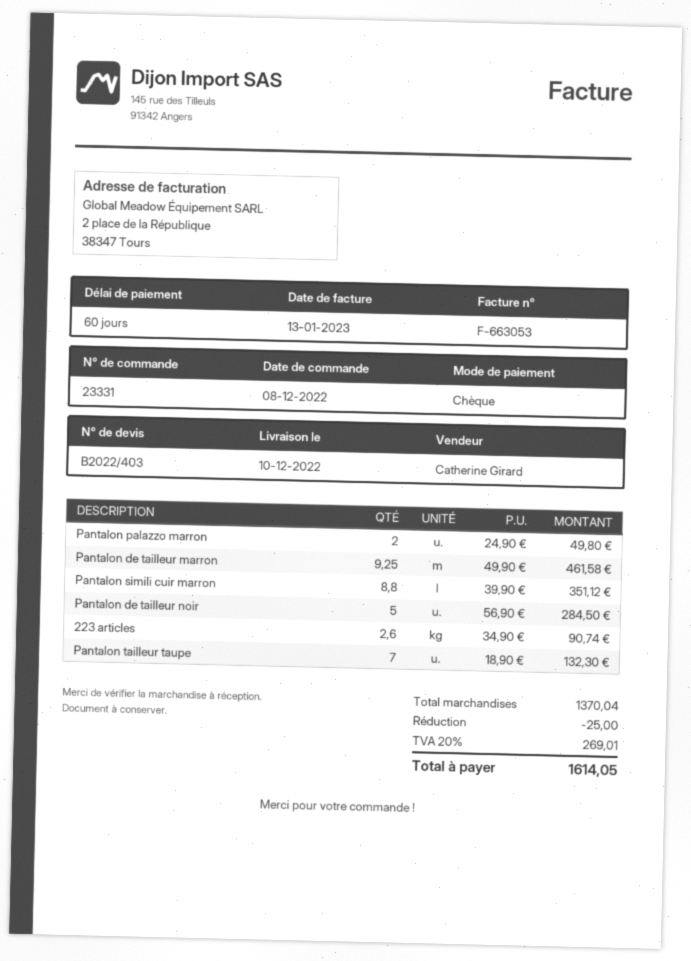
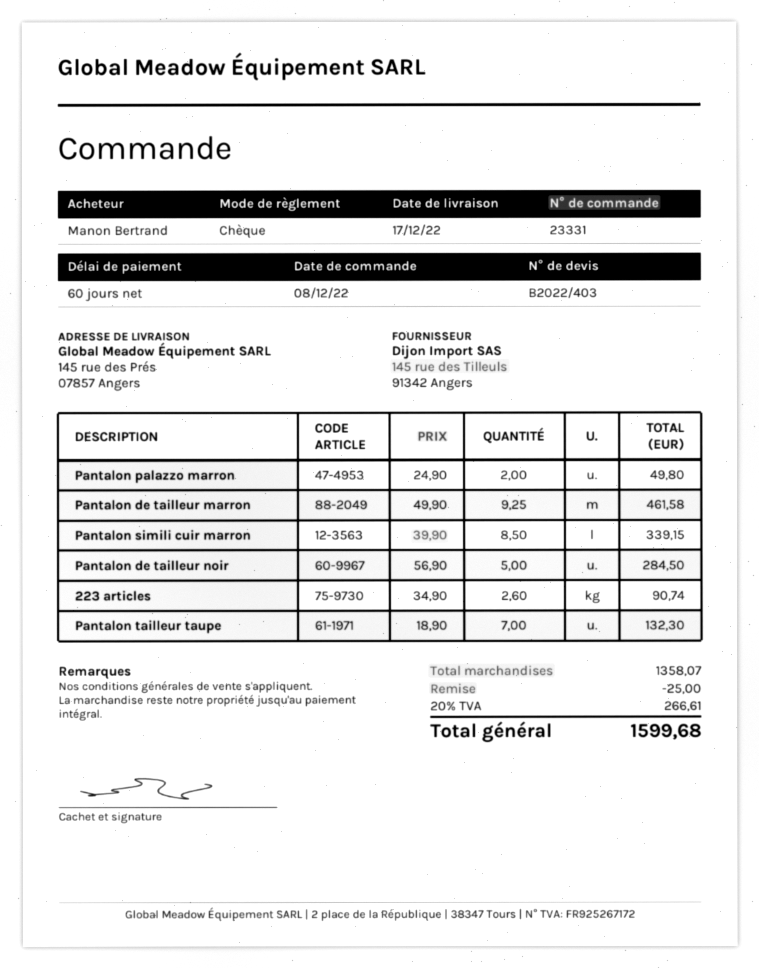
delivery date: 2022-12-10 -> 2022-12-17
Pantalon simili cuir marron: 8.8 x 39.90 = 351.12 -> 8.5 x 39.90 = 339.15
subtotal: 1370.04 -> 1358.07
tax: 20% = 269.01 -> 20% = 266.61
total: 1614.05 -> 1599.68

